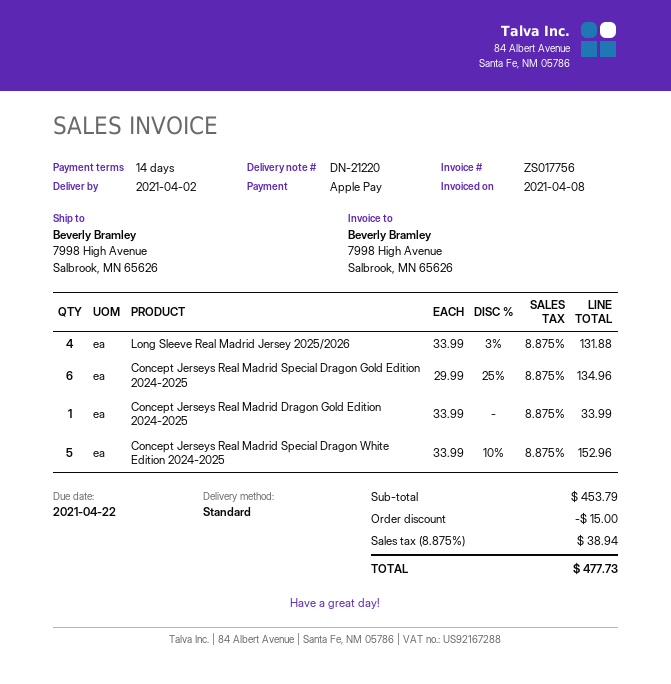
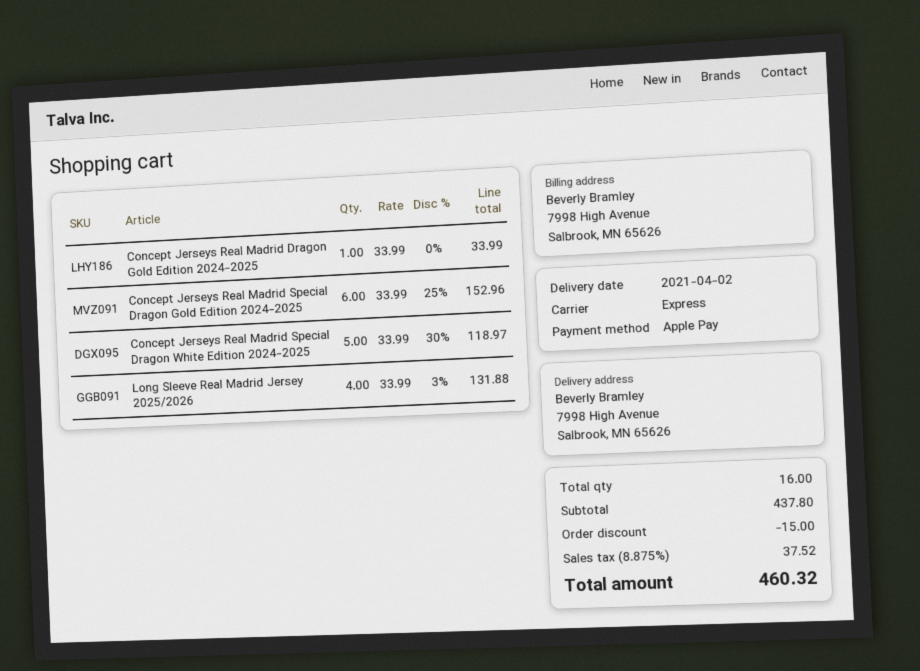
shipping method: standard -> express
Concept Jerseys Real Madrid Special Dragon Gold Edition 2024-2025: 6 x 29.99 - 25% = 134.96 -> 6 x 33.99 - 25% = 152.96
Concept Jerseys Real Madrid Special Dragon White Edition 2024-2025: 5 x 33.99 - 10% = 152.96 -> 5 x 33.99 - 30% = 118.97
subtotal: 453.79 -> 437.80
tax: 8.875% = 38.94 -> 8.875% = 37.52
total: 477.73 -> 460.32

